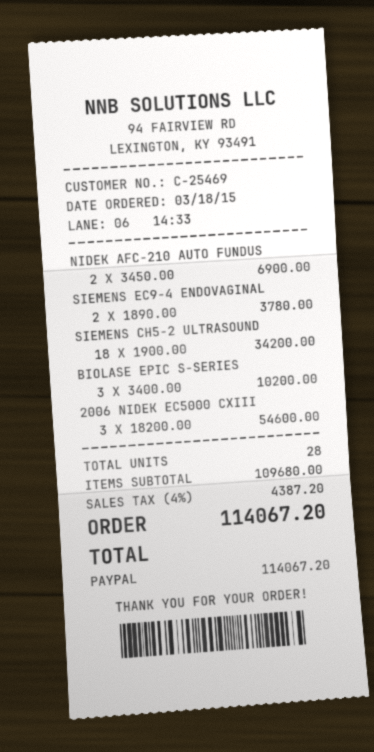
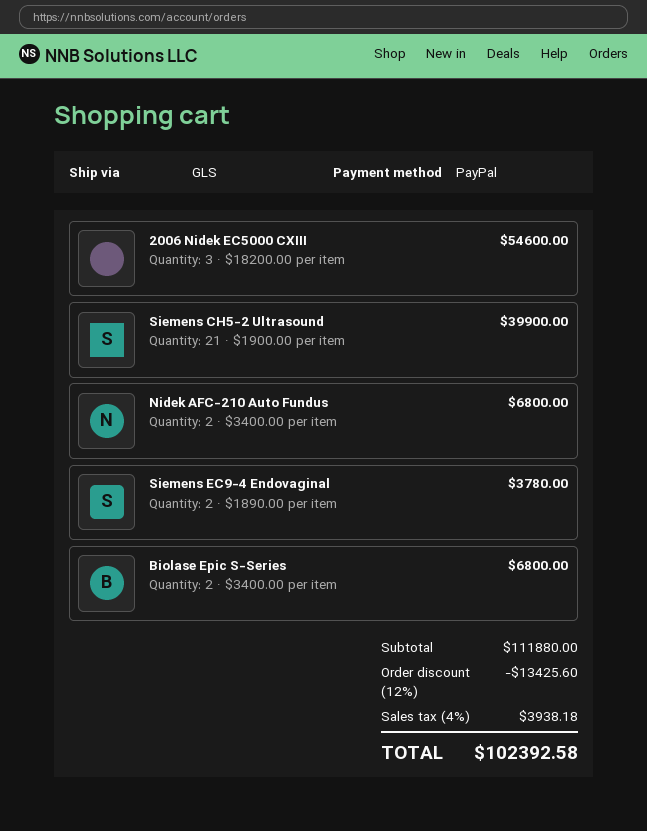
NIDEK AFC-210 AUTO FUNDUS: 2 x 3450.00 = 6900.00 -> 2 x 3400.00 = 6800.00
SIEMENS CH5-2 ULTRASOUND: 18 x 1900.00 = 34200.00 -> 21 x 1900.00 = 39900.00
BIOLASE EPIC S-SERIES: 3 x 3400.00 = 10200.00 -> 2 x 3400.00 = 6800.00
subtotal: 109680.00 -> 111880.00
discount: none -> 12% = 13425.60
tax: 4% = 4387.20 -> 4% = 3938.18
total: 114067.20 -> 102392.58

